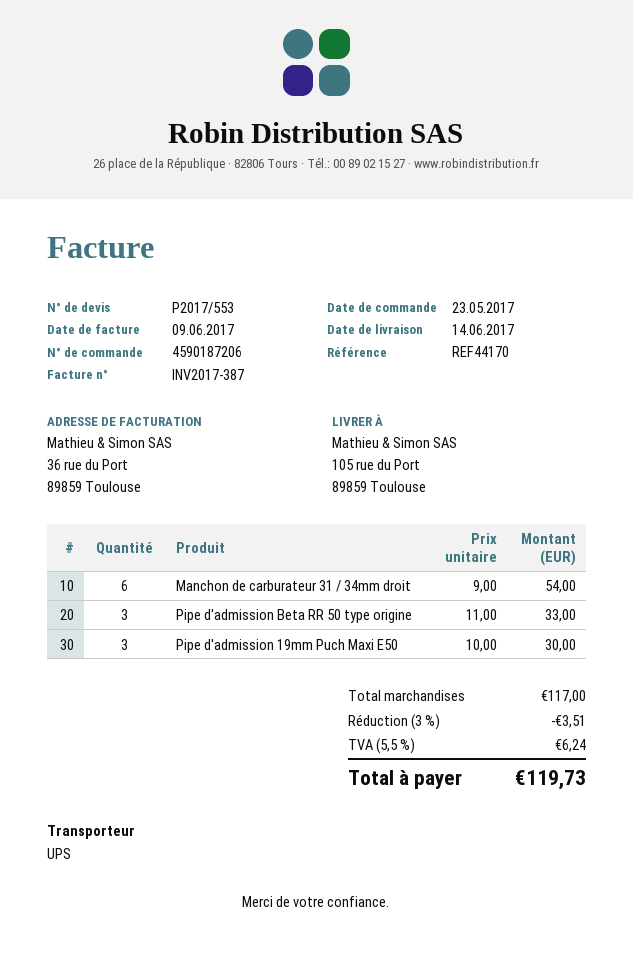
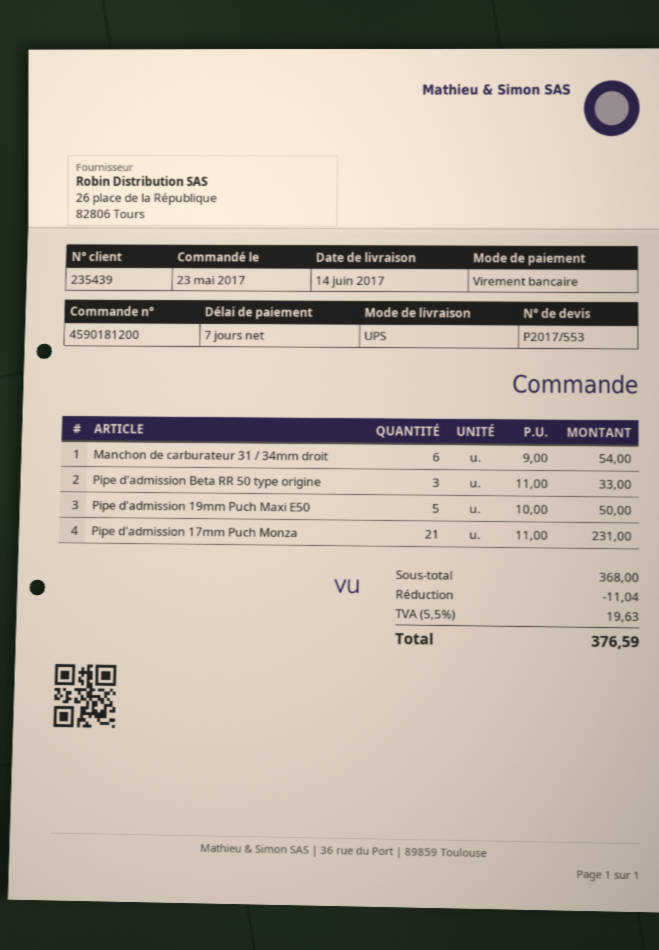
order number: 4590187206 -> 4590181200
Pipe d'admission 19mm Puch Maxi E50: 3 x 10.00 = 30.00 -> 5 x 10.00 = 50.00
Pipe d'admission 17mm Puch Monza: none -> 21 x 11.00 = 231.00
subtotal: 117.00 -> 368.00
discount: 3.51 -> 11.04
tax: 5.5% = 6.24 -> 5.5% = 19.63
total: 119.73 -> 376.59

